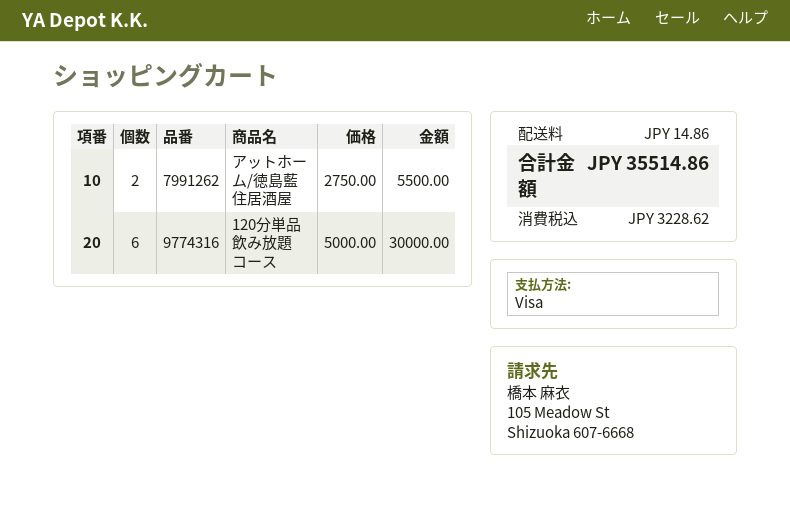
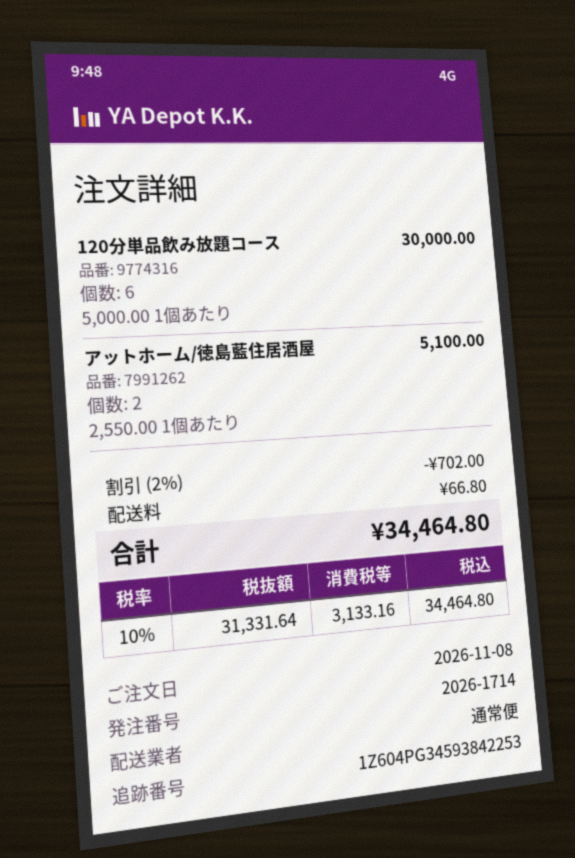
アットホーム/徳島藍住居酒屋: 2 x 2750.00 = 5500.00 -> 2 x 2550.00 = 5100.00
discount: none -> 2% = 702.00
shipping: 14.86 -> 66.80
tax: 3228.62 -> 3133.16
total: 35514.86 -> 34464.80

